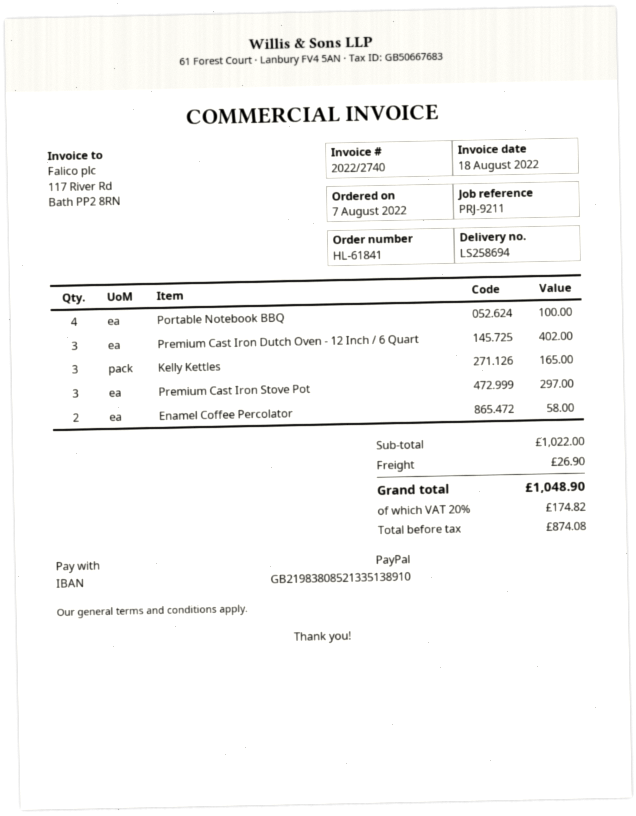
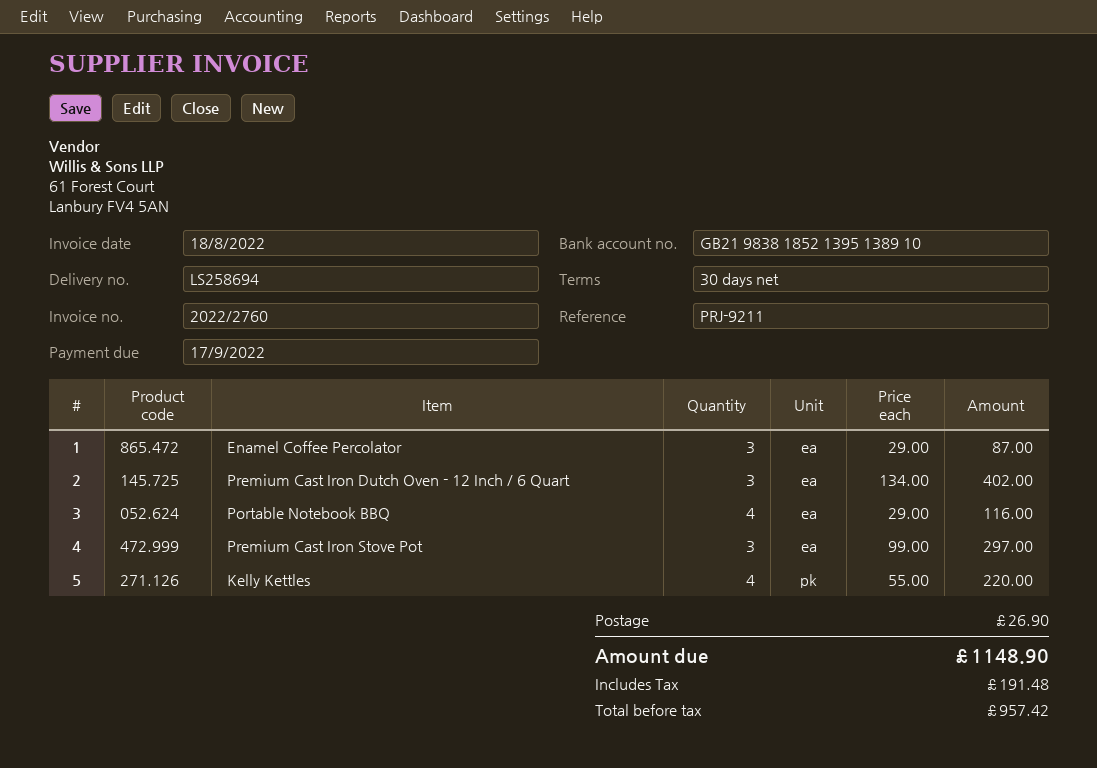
invoice number: 2022/2740 -> 2022/2760
bank account: GB21983808521335138910 -> GB21983818521395138910
Portable Notebook BBQ: 4 for 100.00 -> 4 for 116.00
Kelly Kettles: 3 for 165.00 -> 4 for 220.00
Enamel Coffee Percolator: 2 for 58.00 -> 3 for 87.00
net: 874.08 -> 957.42
tax: 174.82 -> 191.48
total: 1048.90 -> 1148.90

